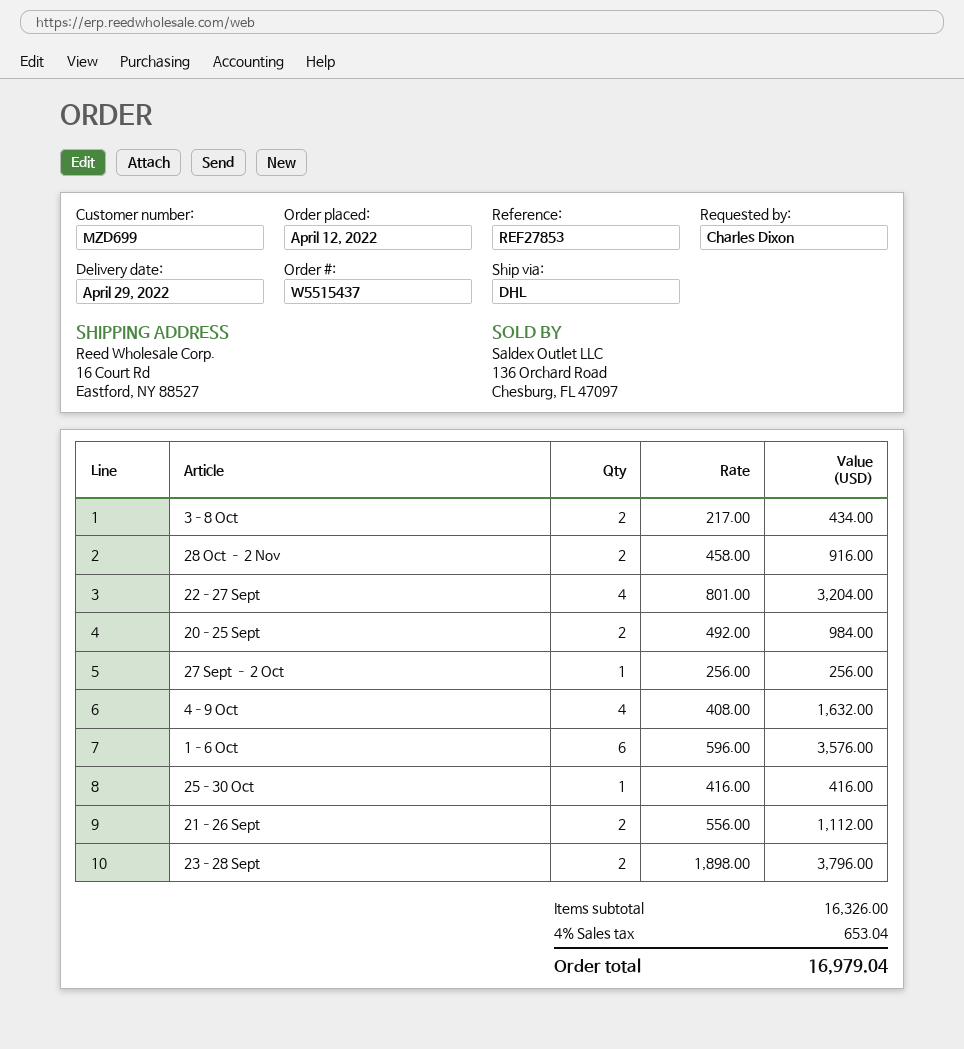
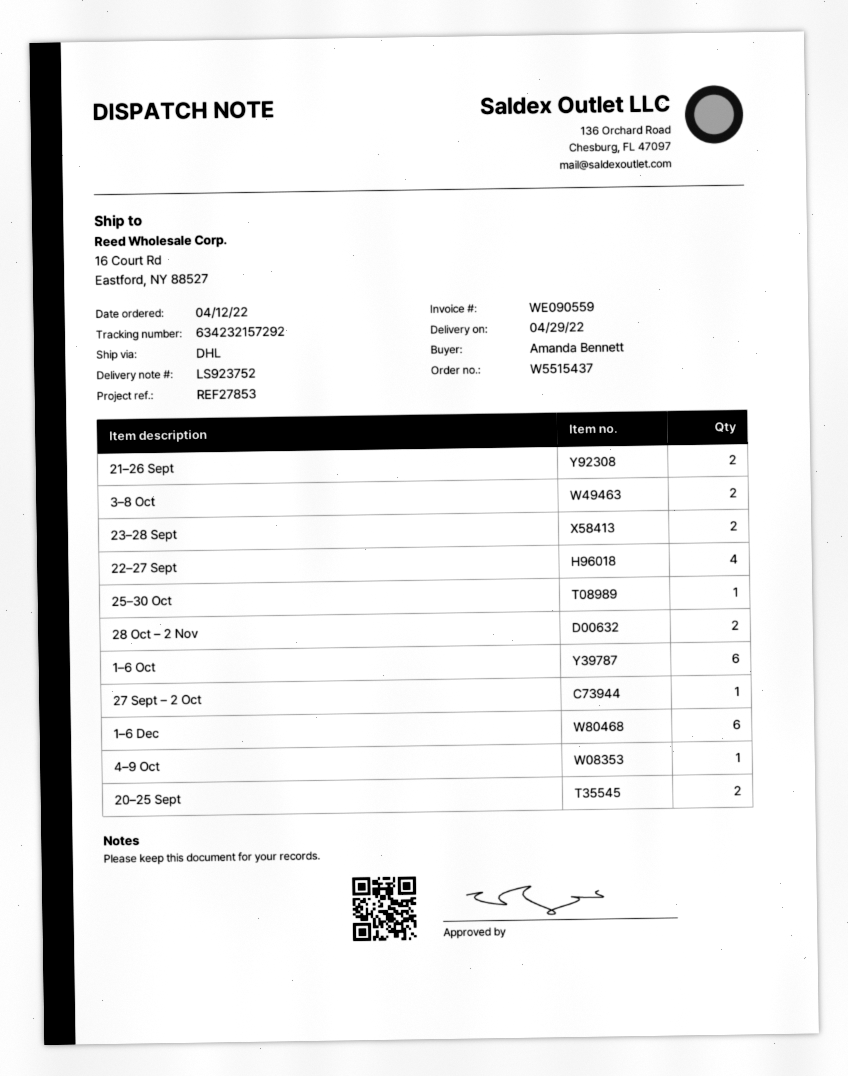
ordered by: Charles Dixon -> Amanda Bennett
4–9 Oct: 4 -> 1
1–6 Dec: none -> 6

